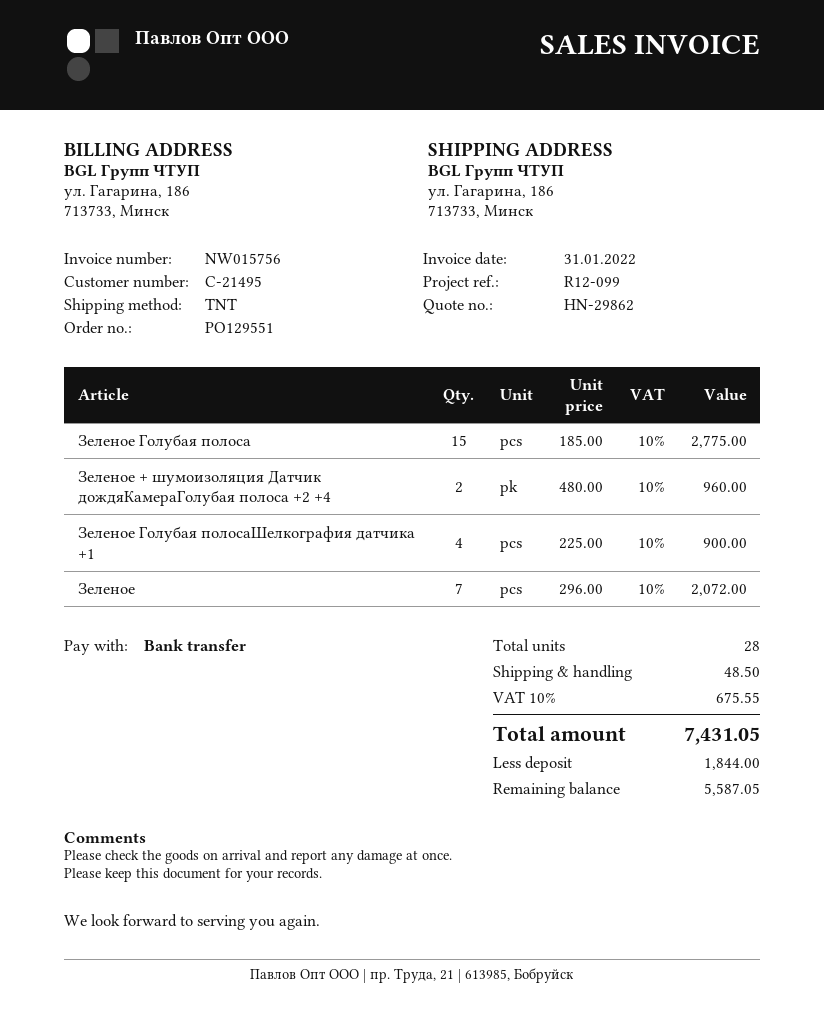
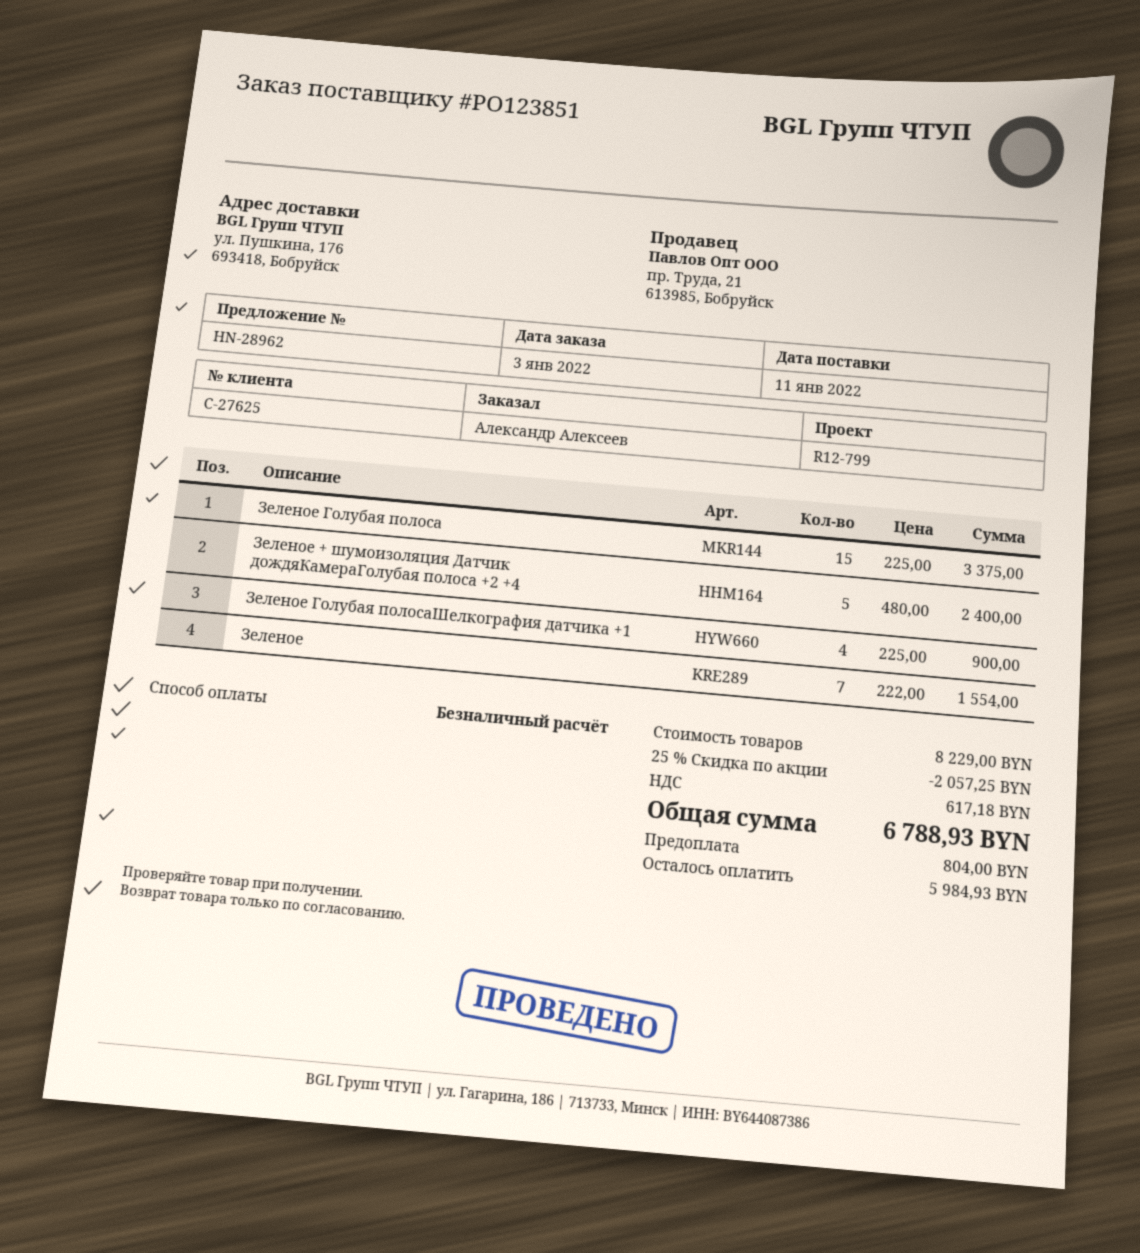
quote number: HN-29862 -> HN-28962
order number: PO129551 -> PO123851
customer number: C-21495 -> C-27625
reference: R12-099 -> R12-799
ship to: ул. Гагарина, 186, 713733, Минск -> ул. Пушкина, 176, 693418, Бобруйск
Зеленое Голубая полоса: 15 x 185.00 = 2775.00 -> 15 x 225.00 = 3375.00
Зеленое + шумоизоляция Датчик дождяКамераГолубая полоса +2 +4: 2 x 480.00 = 960.00 -> 5 x 480.00 = 2400.00
Зеленое: 7 x 296.00 = 2072.00 -> 7 x 222.00 = 1554.00
discount: none -> 25% = 2057.25
shipping: 48.50 -> none
tax: 675.55 -> 617.18
total: 7431.05 -> 6788.93
deposit: 1844.00 -> 804.00
balance: 5587.05 -> 5984.93

